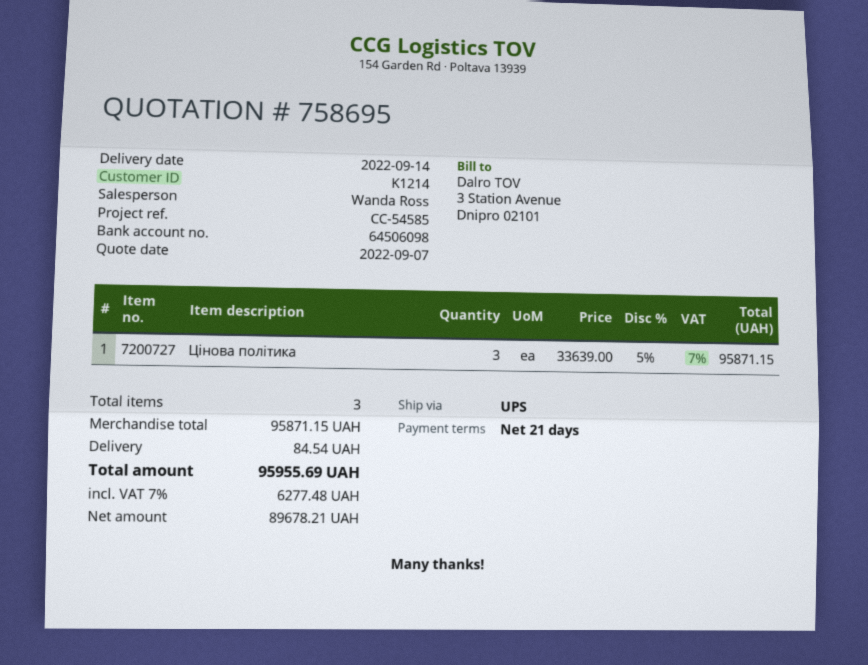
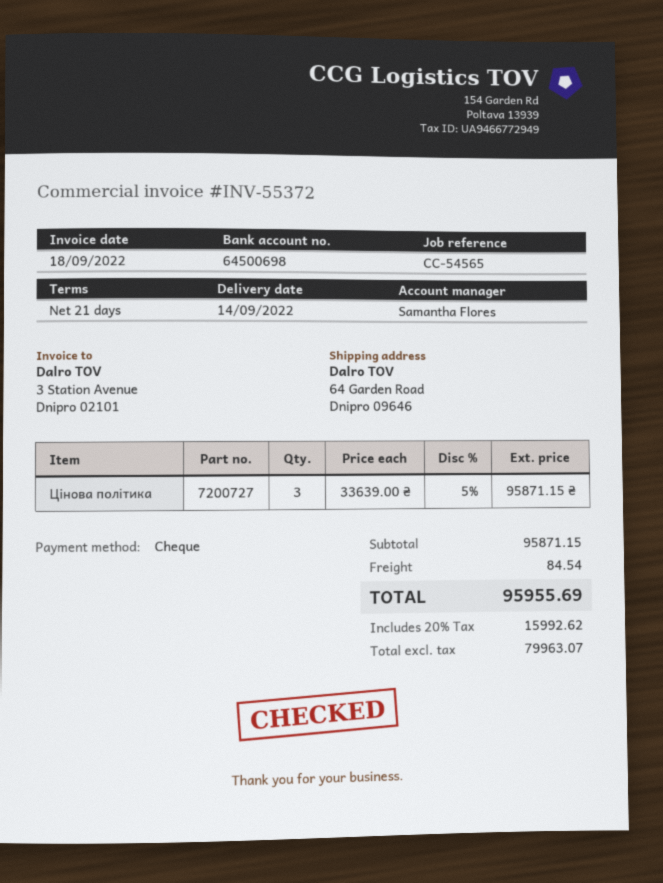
reference: CC-54585 -> CC-54565
sales rep: Wanda Ross -> Samantha Flores
bank account: 64506098 -> 64500698
net: 89678.21 -> 79963.07
tax: 7% = 6277.48 -> 20% = 15992.62

